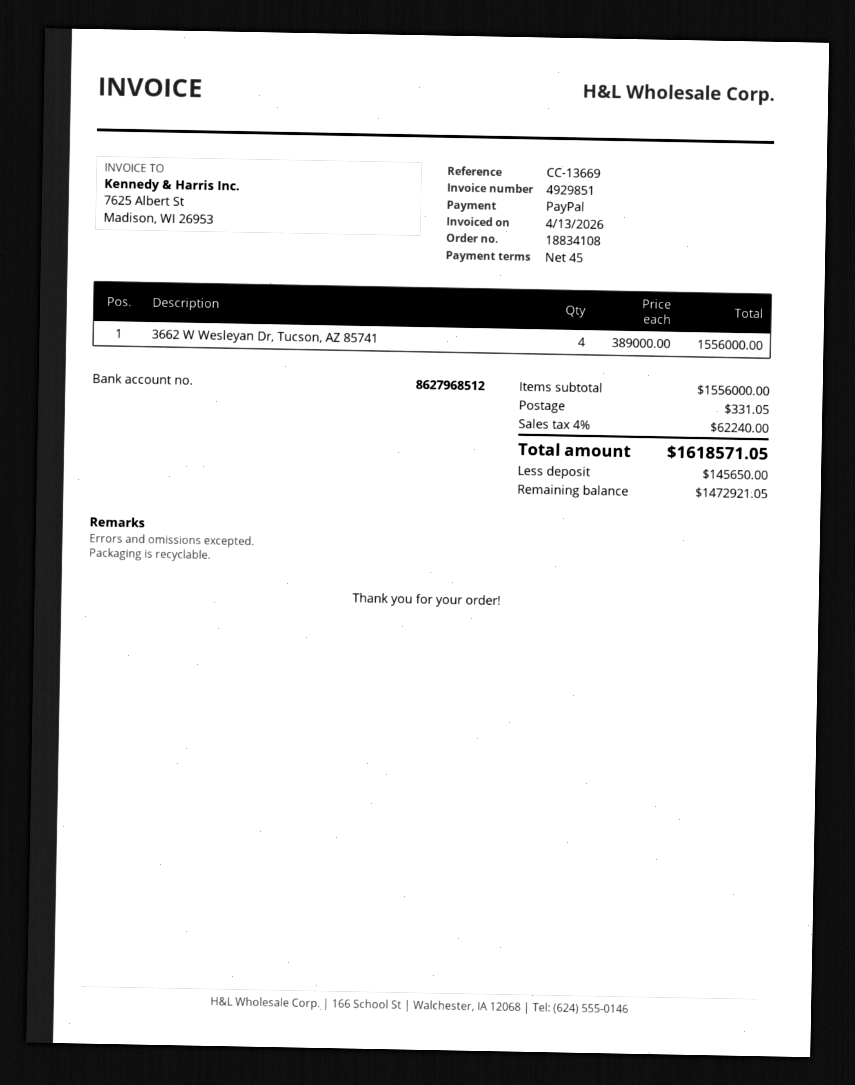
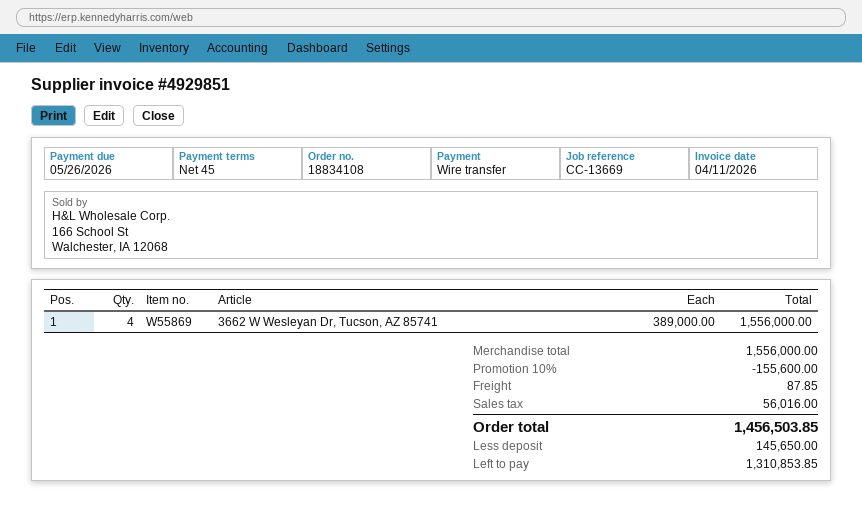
invoice date: 2026-04-13 -> 2026-04-11
payment method: PayPal -> bank transfer
discount: none -> 10% = 155600.00
shipping: 331.05 -> 87.85
tax: 62240.00 -> 56016.00
total: 1618571.05 -> 1456503.85
balance: 1472921.05 -> 1310853.85

